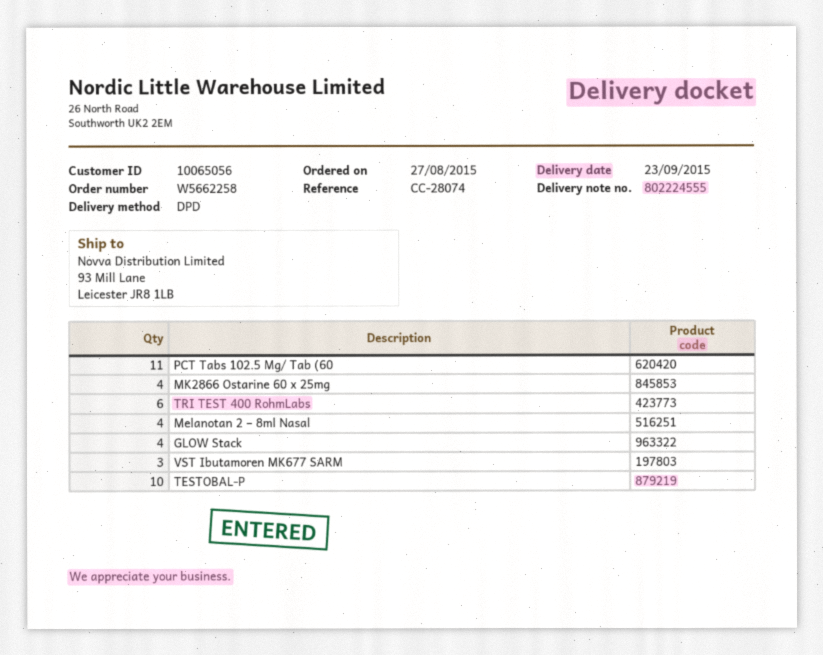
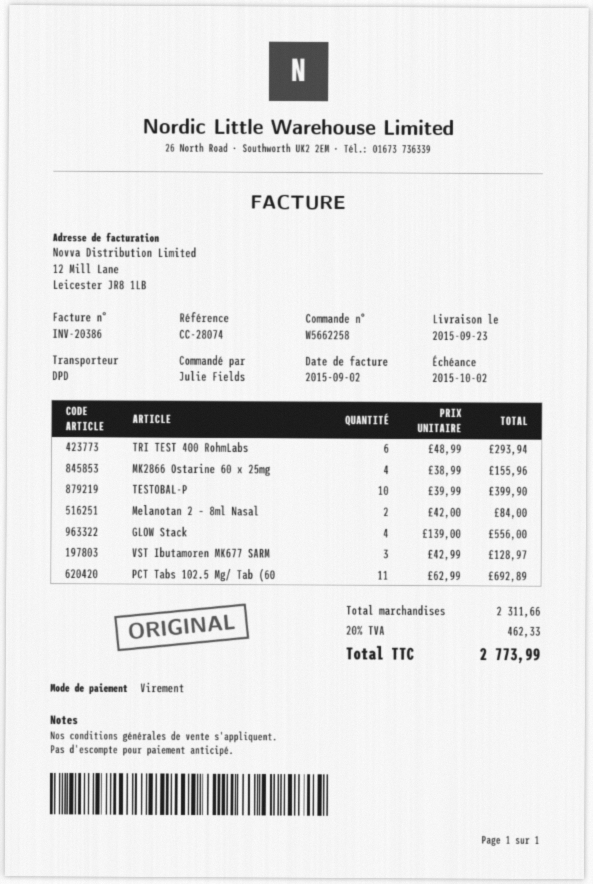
Melanotan 2 – 8ml Nasal: 4 -> 2

